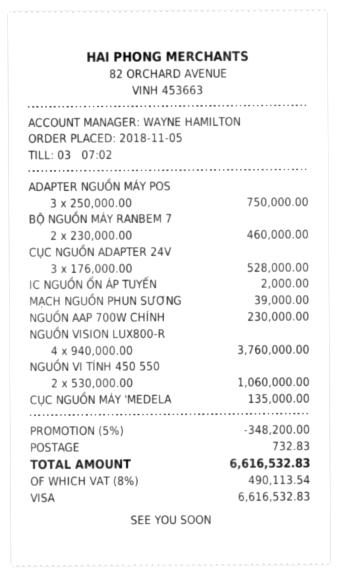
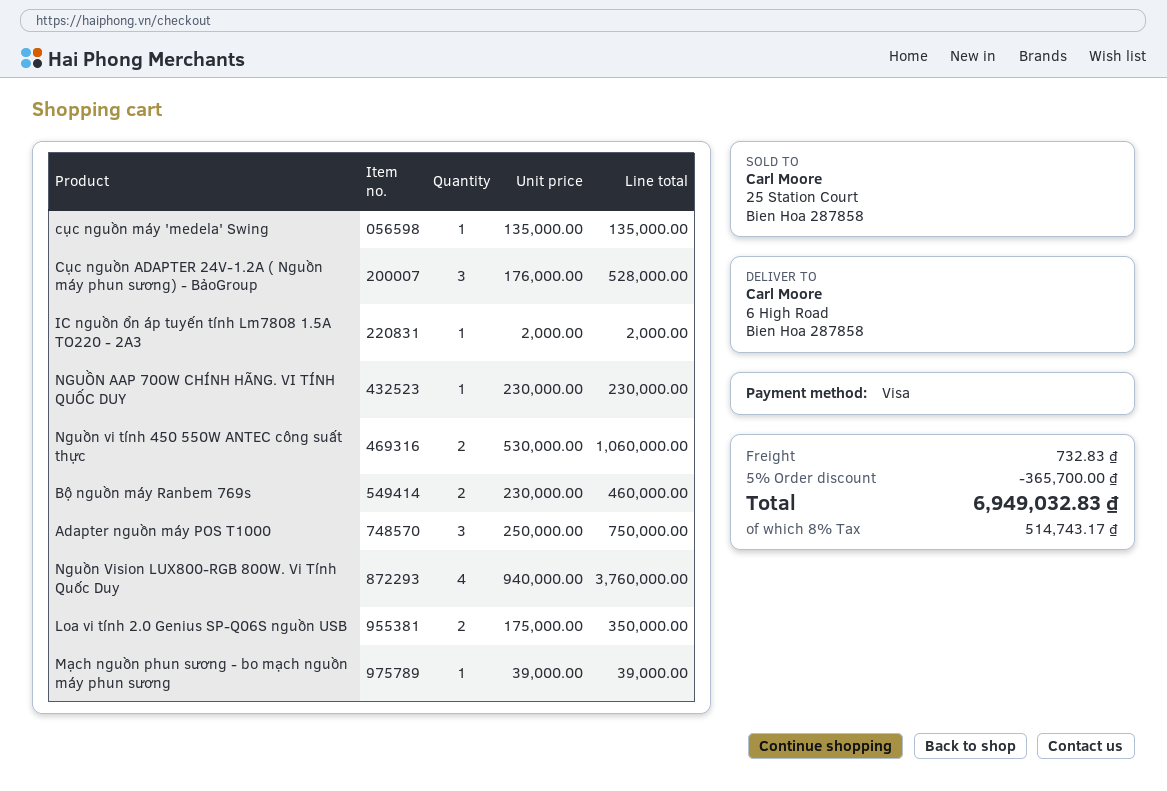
Loa vi tính 2.0 Genius SP-Q06S nguồn USB: none -> 2 x 175000.00 = 350000.00
discount: 5% = 348200.00 -> 5% = 365700.00
tax: 8% = 490113.54 -> 8% = 514743.17
total: 6616532.83 -> 6949032.83

